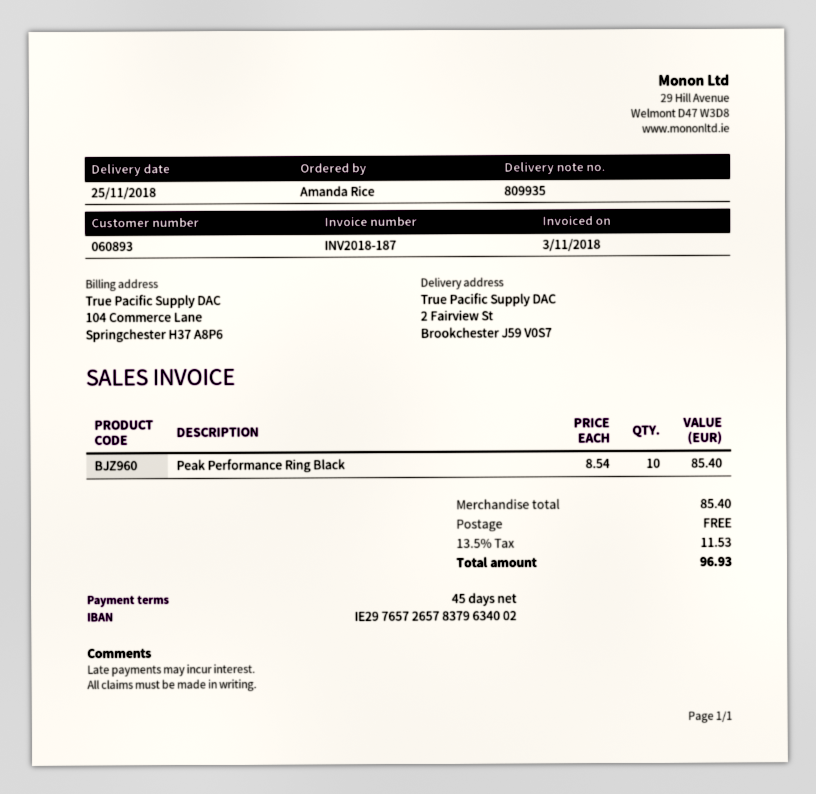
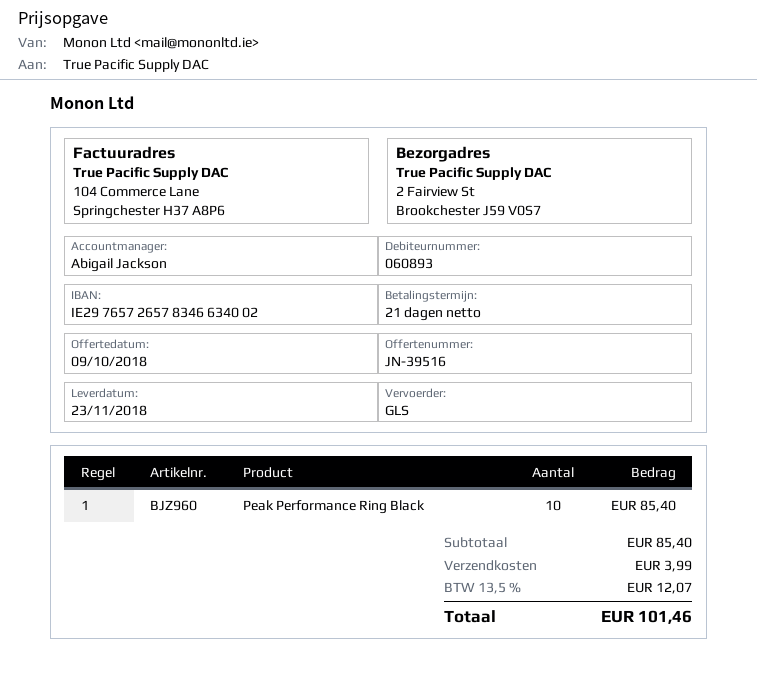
delivery date: 2018-11-25 -> 2018-11-23
payment terms: 45 days -> 21 days
bank account: IE29765726578379634002 -> IE29765726578346634002
shipping: 0.00 -> 3.99
tax: 13.5% = 11.53 -> 13.5% = 12.07
total: 96.93 -> 101.46

